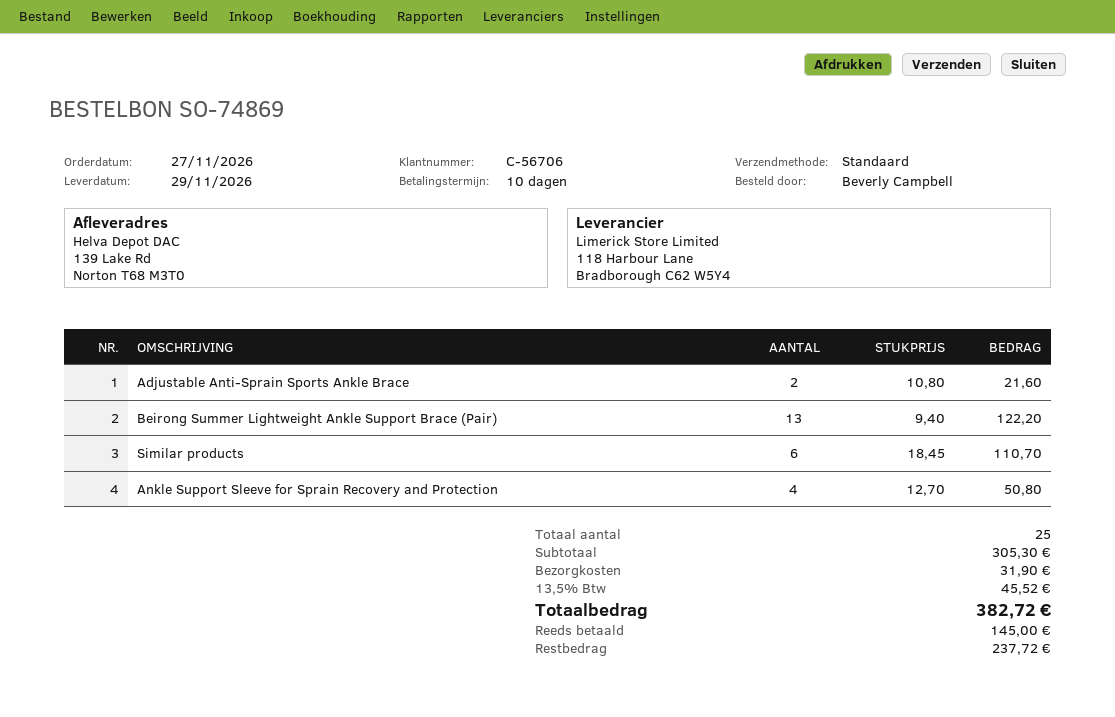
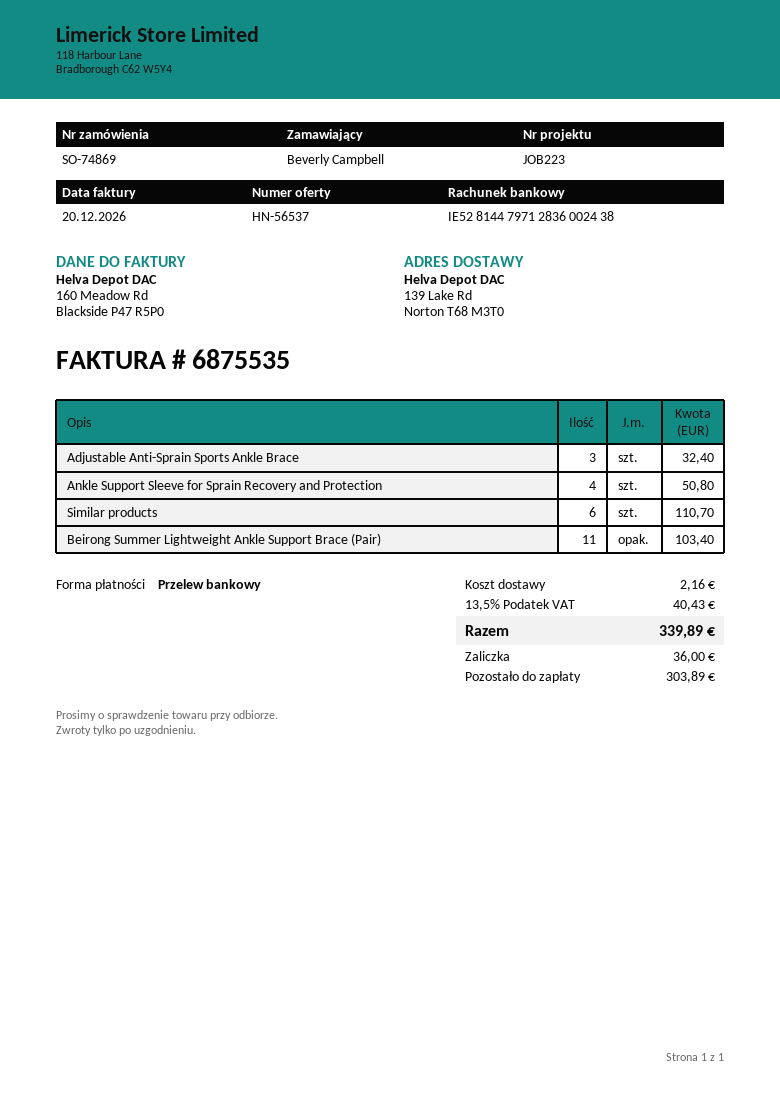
Adjustable Anti-Sprain Sports Ankle Brace: 2 for 21.60 -> 3 for 32.40
Beirong Summer Lightweight Ankle Support Brace (Pair): 13 for 122.20 -> 11 for 103.40
shipping: 31.90 -> 2.16
tax: 13.5% = 45.52 -> 13.5% = 40.43
total: 382.72 -> 339.89
deposit: 145.00 -> 36.00
balance: 237.72 -> 303.89

